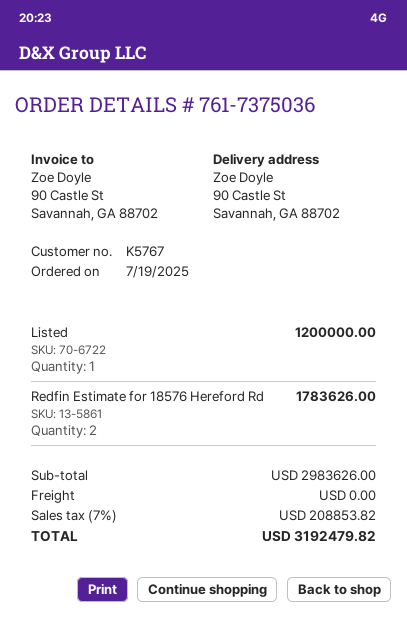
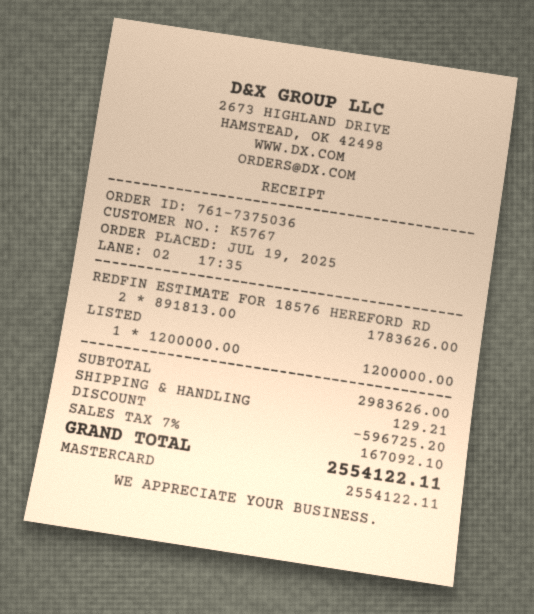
discount: none -> 596725.20
shipping: 0.00 -> 129.21
tax: 7% = 208853.82 -> 7% = 167092.10
total: 3192479.82 -> 2554122.11

